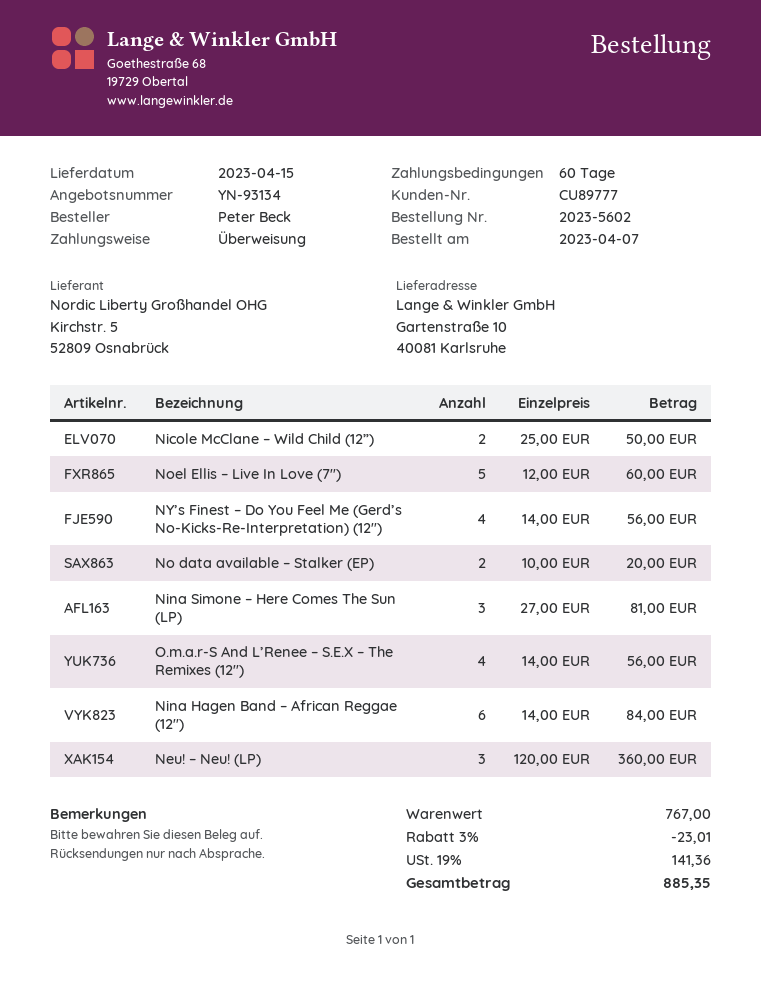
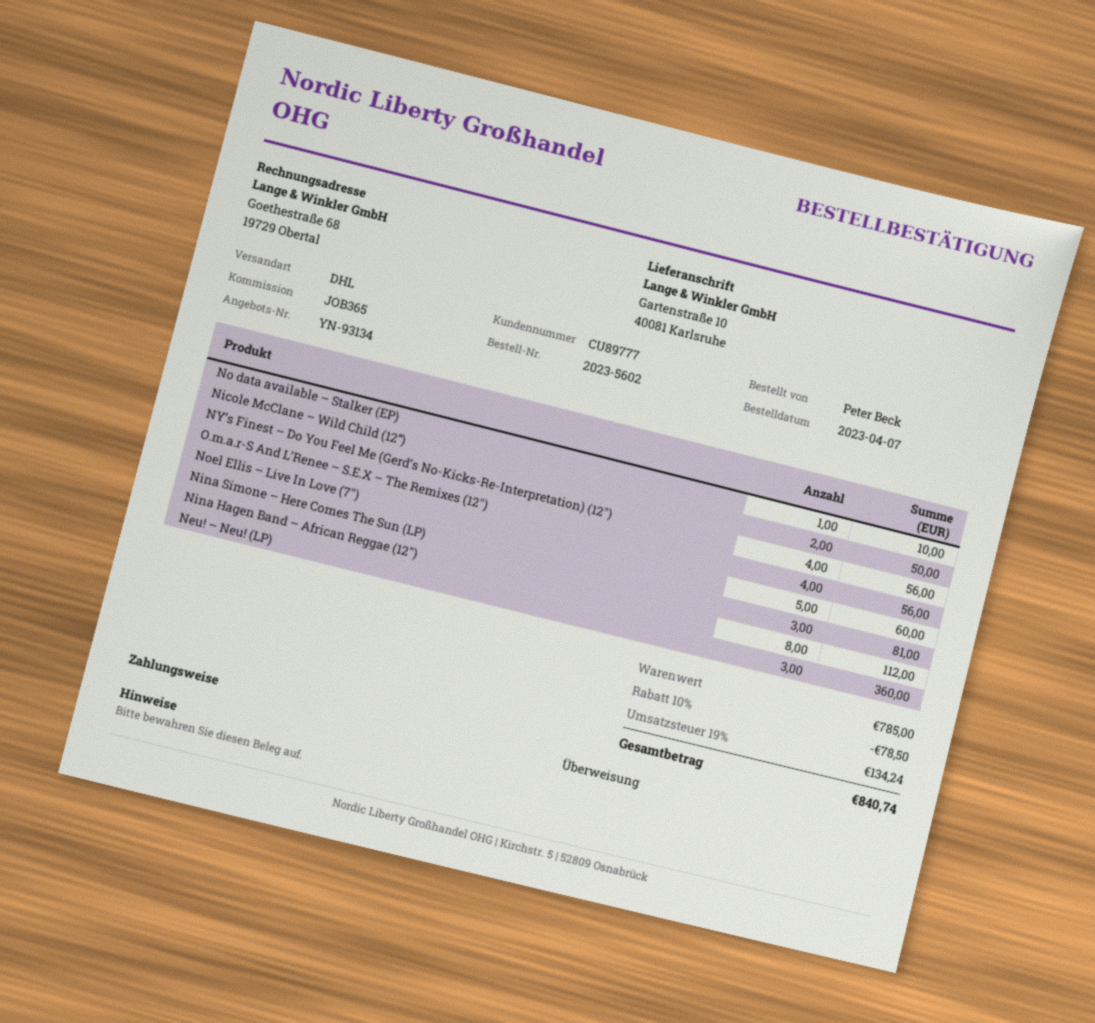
No data available – Stalker (EP): 2 for 20.00 -> 1 for 10.00
Nina Hagen Band – African Reggae (12″): 6 for 84.00 -> 8 for 112.00
subtotal: 767.00 -> 785.00
discount: 3% = 23.01 -> 10% = 78.50
tax: 19% = 141.36 -> 19% = 134.24
total: 885.35 -> 840.74

